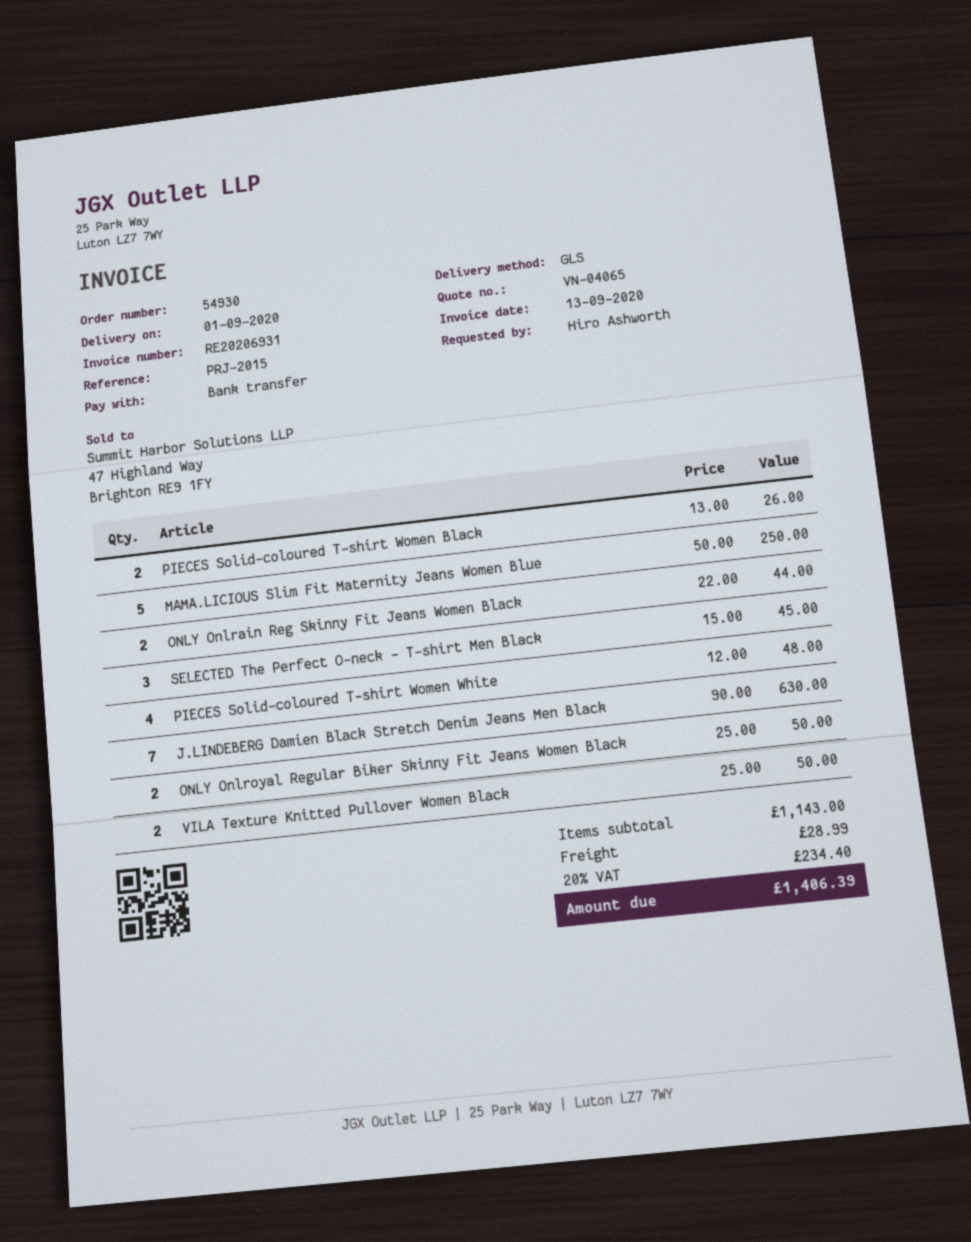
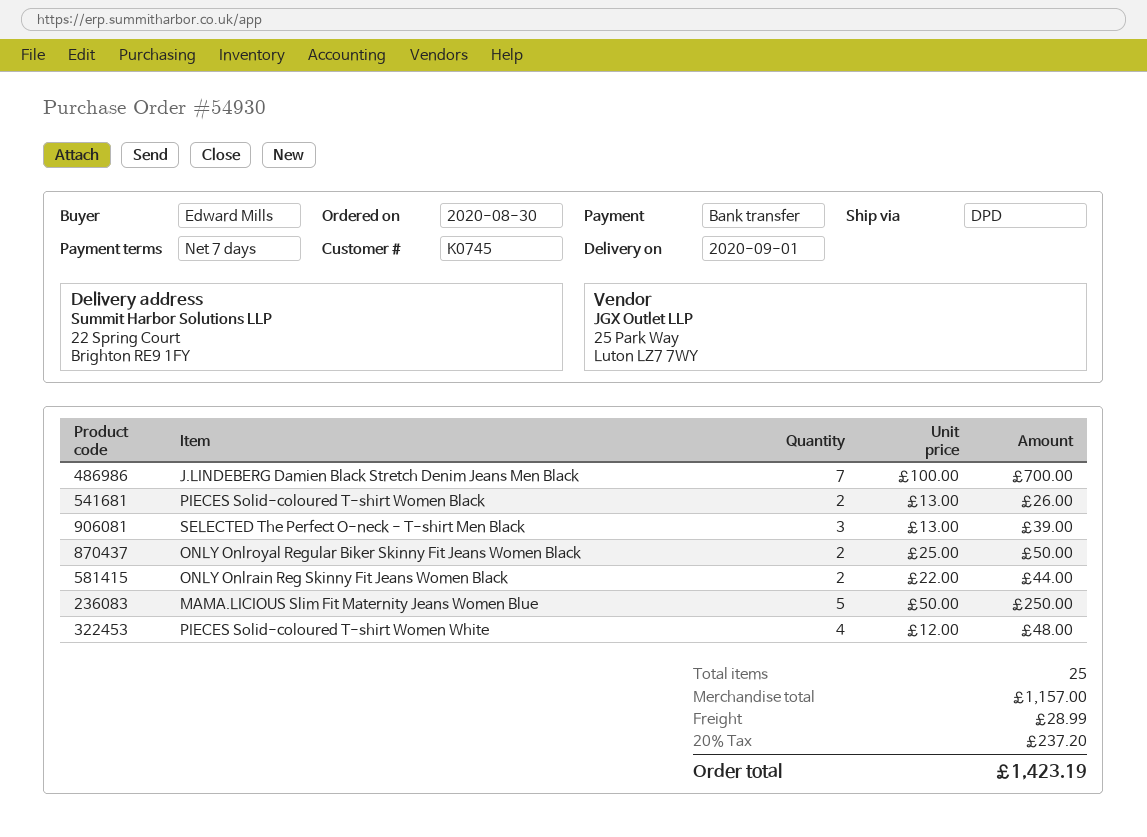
ordered by: Hiro Ashworth -> Edward Mills
shipping method: GLS -> DPD
SELECTED The Perfect O-neck - T-shirt Men Black: 3 x 15.00 = 45.00 -> 3 x 13.00 = 39.00
J.LINDEBERG Damien Black Stretch Denim Jeans Men Black: 7 x 90.00 = 630.00 -> 7 x 100.00 = 700.00
VILA Texture Knitted Pullover Women Black: 2 x 25.00 = 50.00 -> none
subtotal: 1143.00 -> 1157.00
tax: 20% = 234.40 -> 20% = 237.20
total: 1406.39 -> 1423.19

